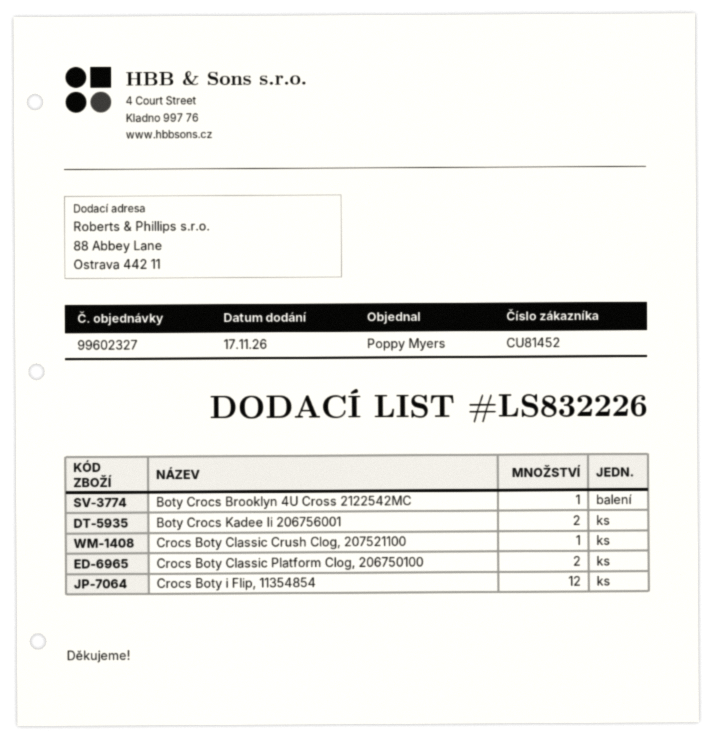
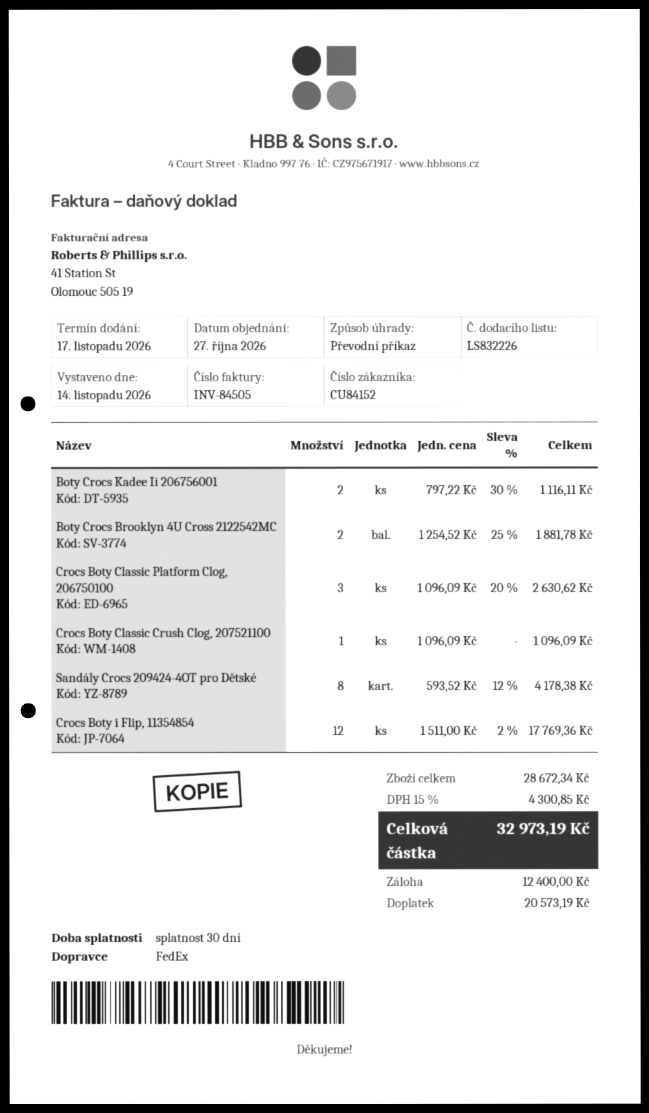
customer number: CU81452 -> CU84152
Boty Crocs Brooklyn 4U Cross 2122542MC: 1 -> 2
Crocs Boty Classic Platform Clog, 206750100: 2 -> 3
Sandály Crocs 209424-4OT pro Dětské: none -> 8

